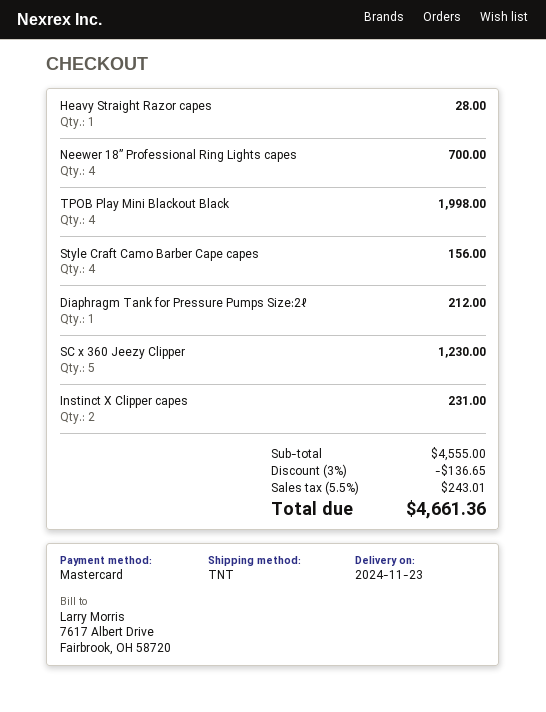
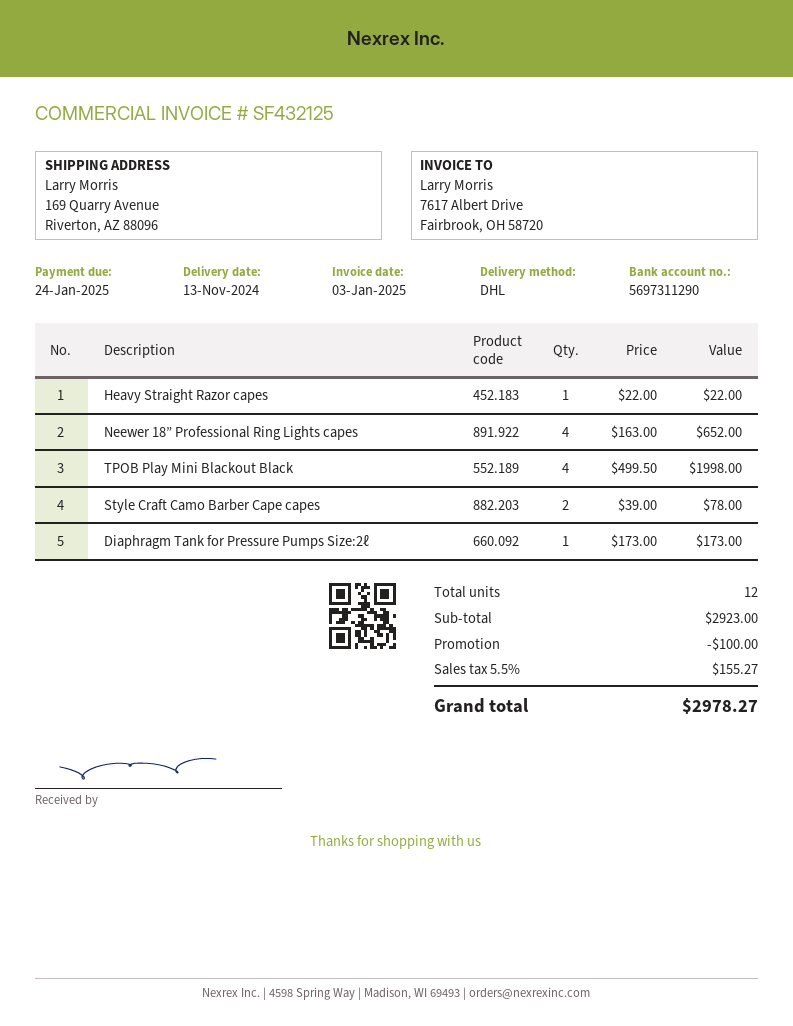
delivery date: 2024-11-23 -> 2024-11-13
shipping method: TNT -> DHL
Heavy Straight Razor capes: 1 for 28.00 -> 1 for 22.00
Neewer 18” Professional Ring Lights capes: 4 for 700.00 -> 4 for 652.00
Style Craft Camo Barber Cape capes: 4 for 156.00 -> 2 for 78.00
Diaphragm Tank for Pressure Pumps Size:2ℓ: 1 for 212.00 -> 1 for 173.00
SC x 360 Jeezy Clipper: 5 for 1230.00 -> none
Instinct X Clipper capes: 2 for 231.00 -> none
subtotal: 4555.00 -> 2923.00
discount: 136.65 -> 100.00
tax: 5.5% = 243.01 -> 5.5% = 155.27
total: 4661.36 -> 2978.27

